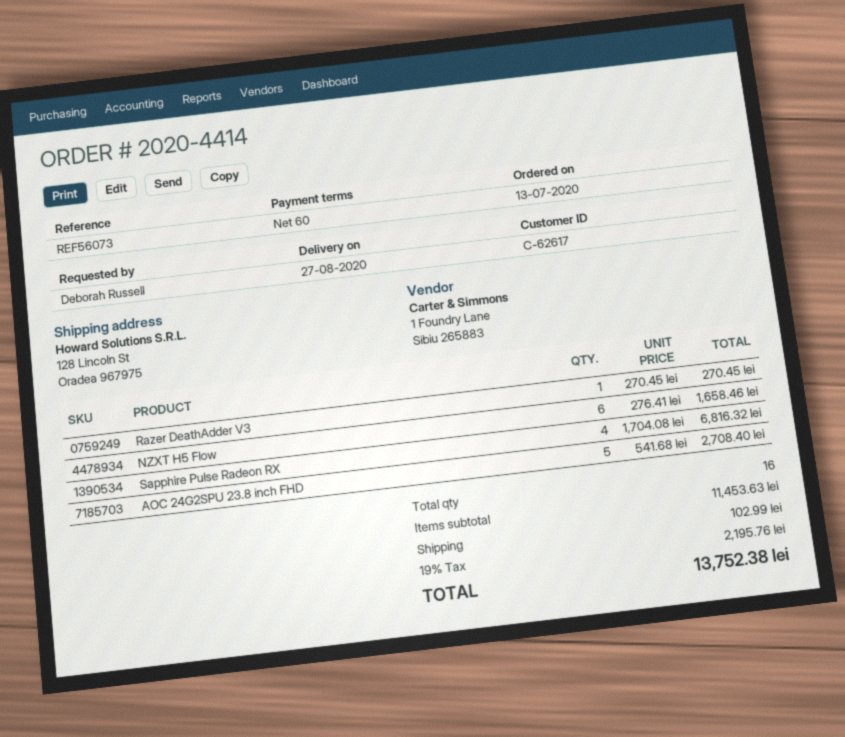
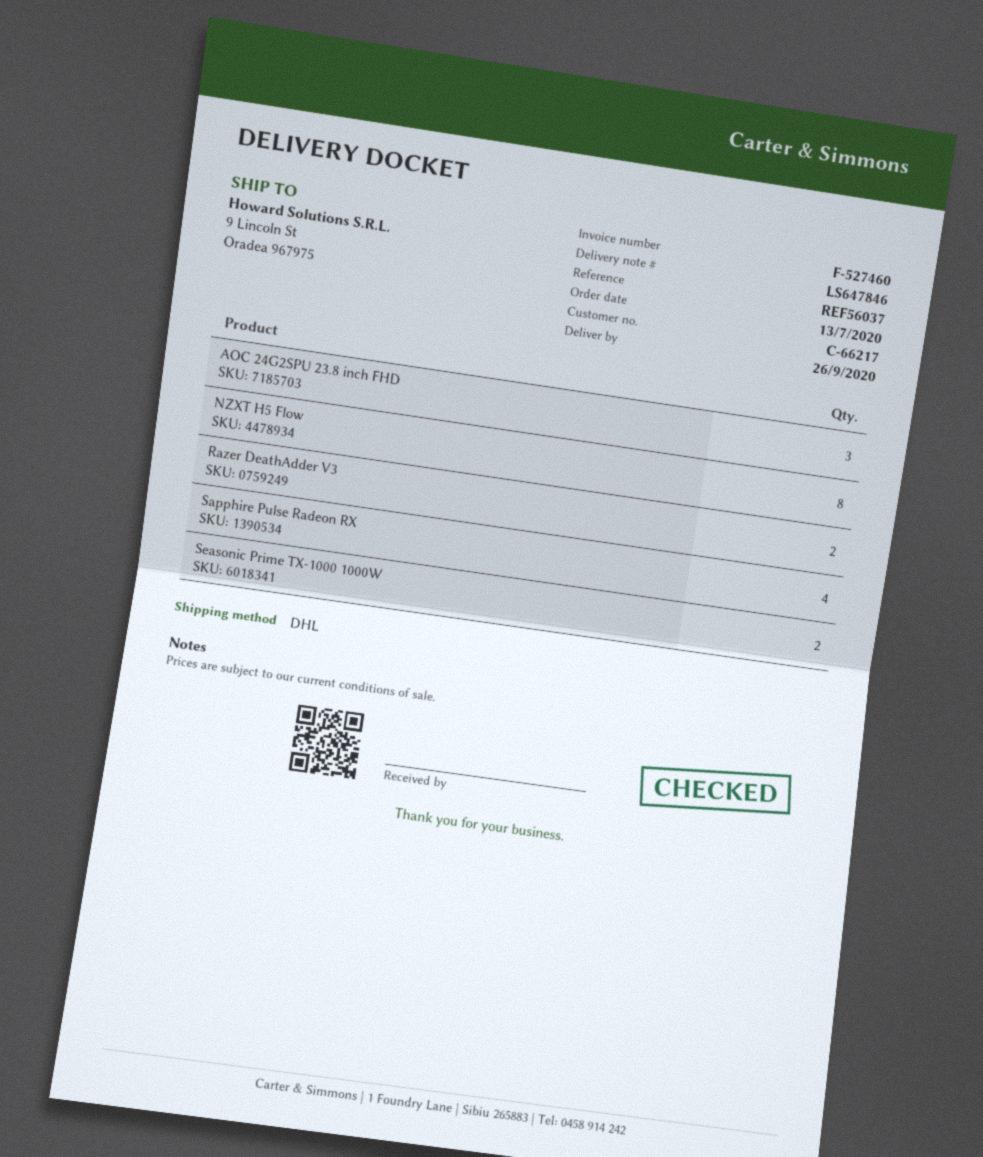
delivery date: 2020-08-27 -> 2020-09-26
customer number: C-62617 -> C-66217
reference: REF56073 -> REF56037
ship to: 128 Lincoln St, Oradea 967975 -> 9 Lincoln St, Oradea 967975
Razer DeathAdder V3: 1 -> 2
NZXT H5 Flow: 6 -> 8
AOC 24G2SPU 23.8 inch FHD: 5 -> 3
Seasonic Prime TX-1000 1000W: none -> 2

